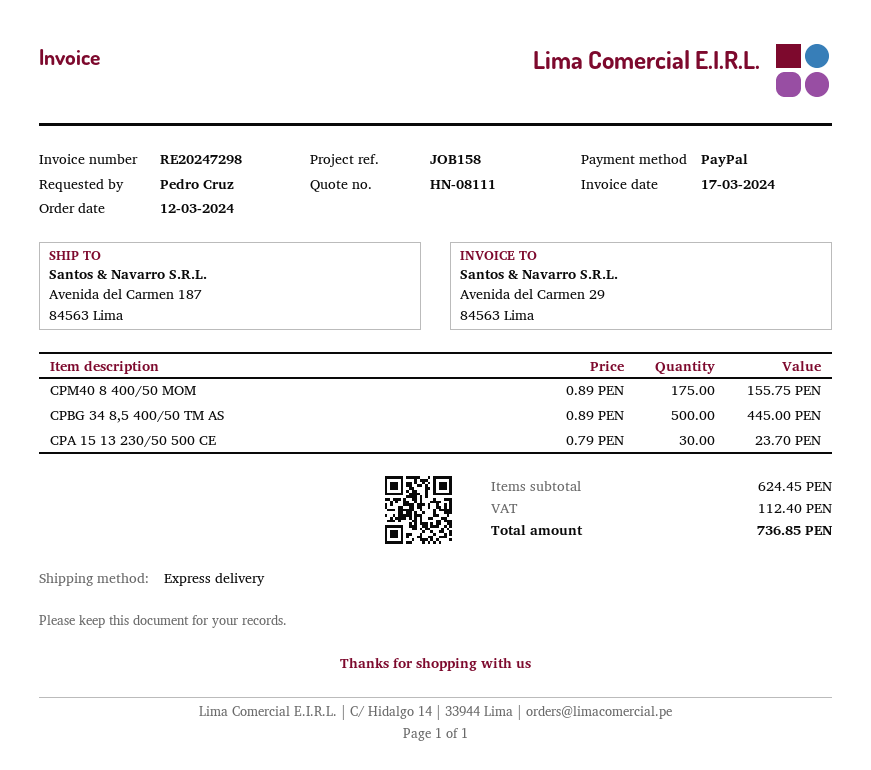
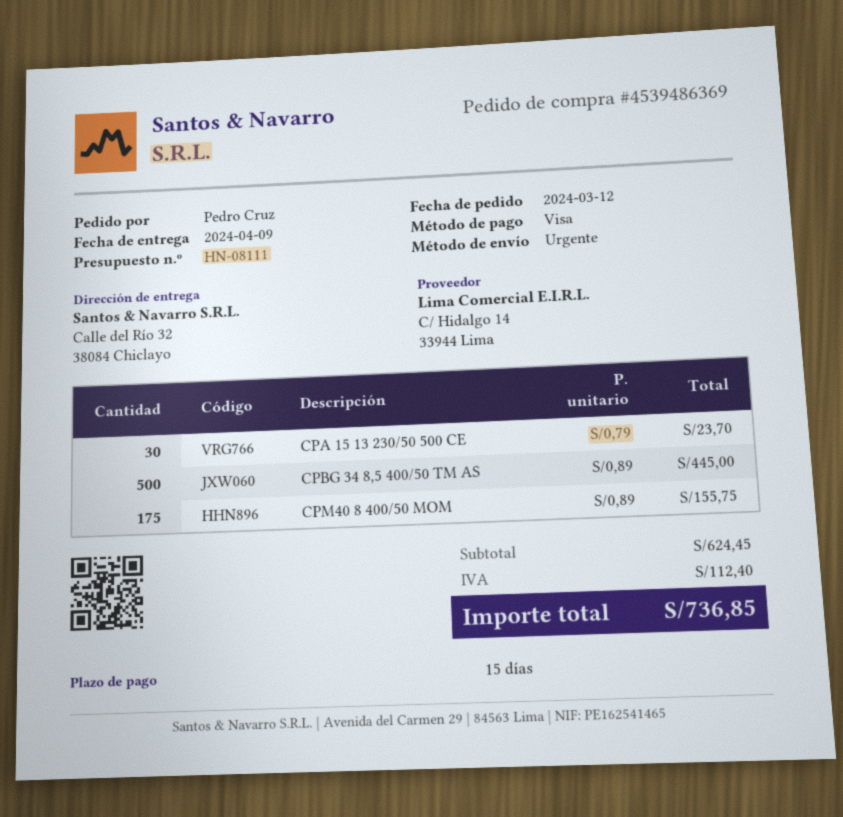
payment method: PayPal -> Visa
ship to: Avenida del Carmen 187, 84563 Lima -> Calle del Río 32, 38084 Chiclayo

